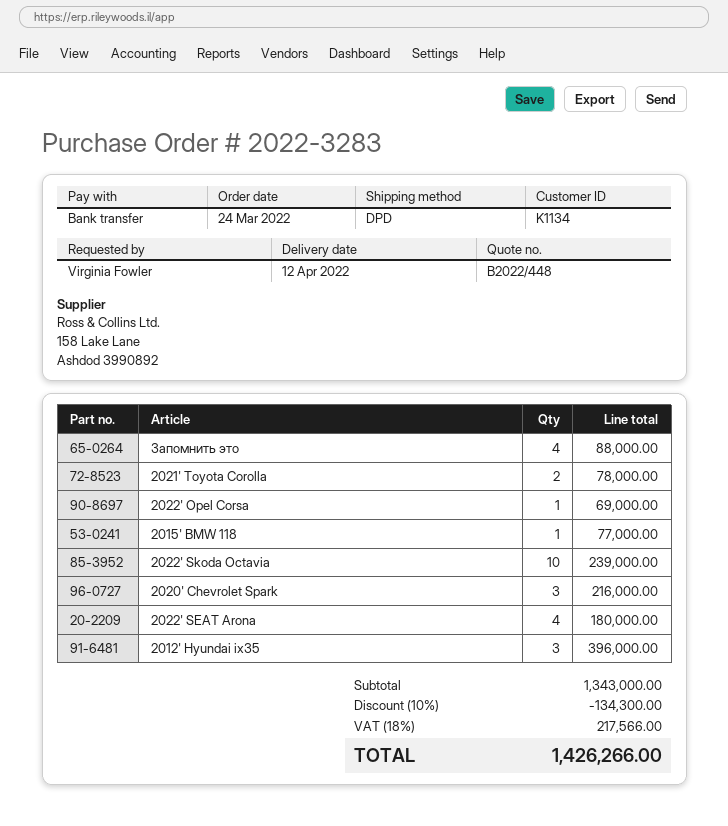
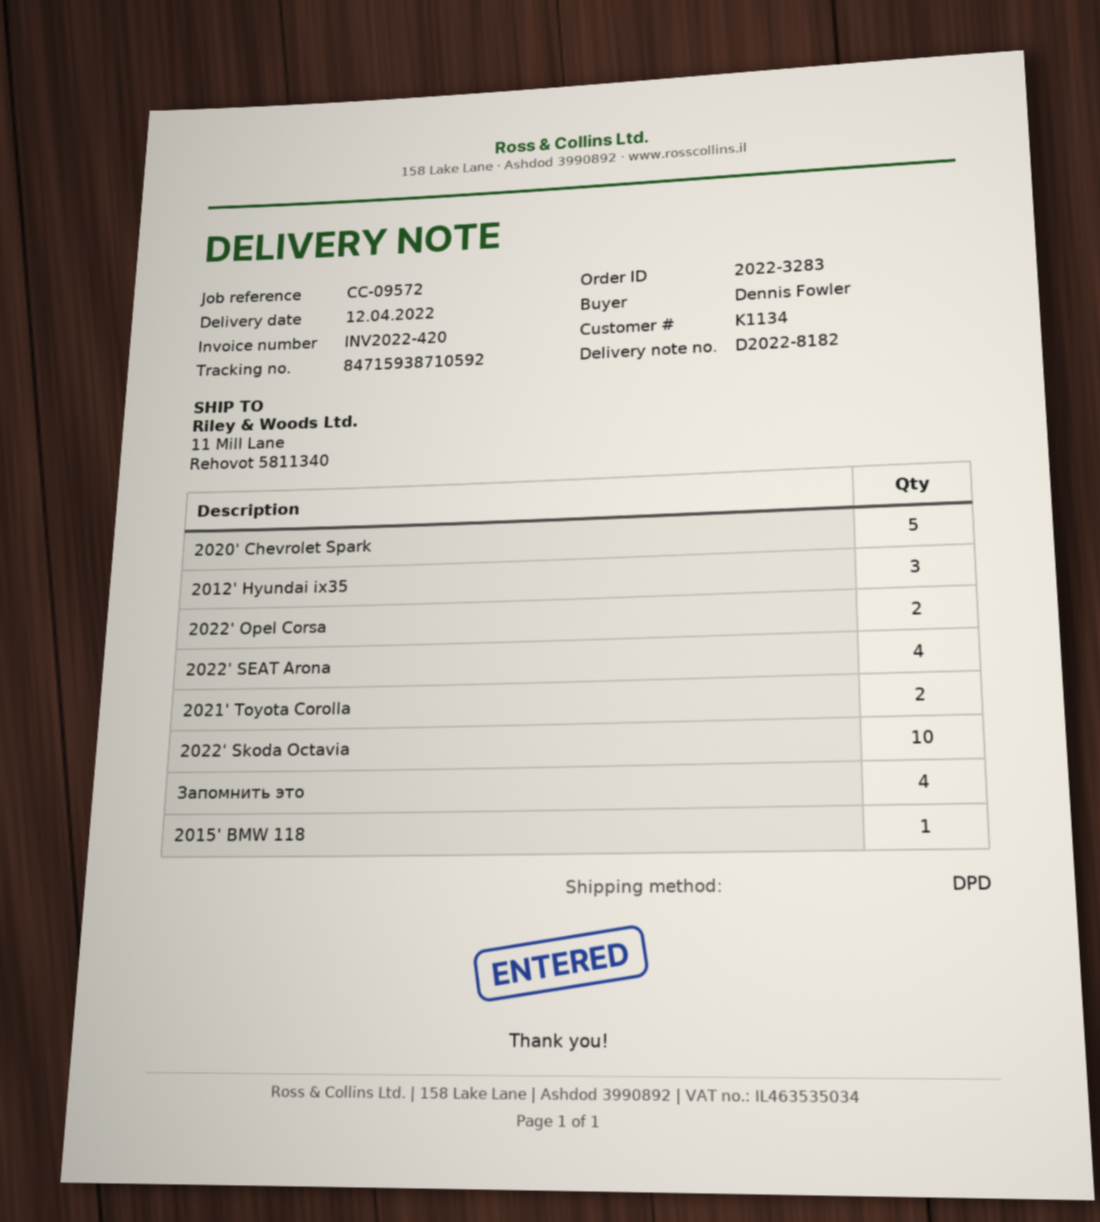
ordered by: Virginia Fowler -> Dennis Fowler
2022' Opel Corsa: 1 -> 2
2020' Chevrolet Spark: 3 -> 5

